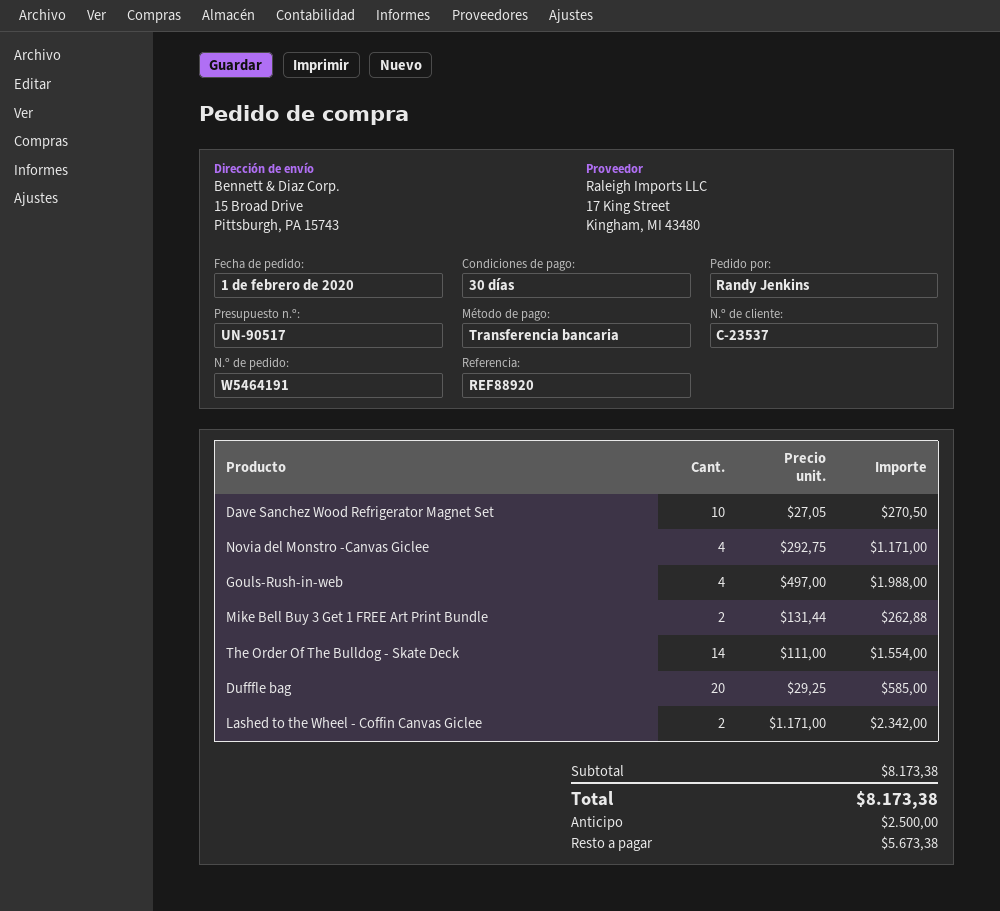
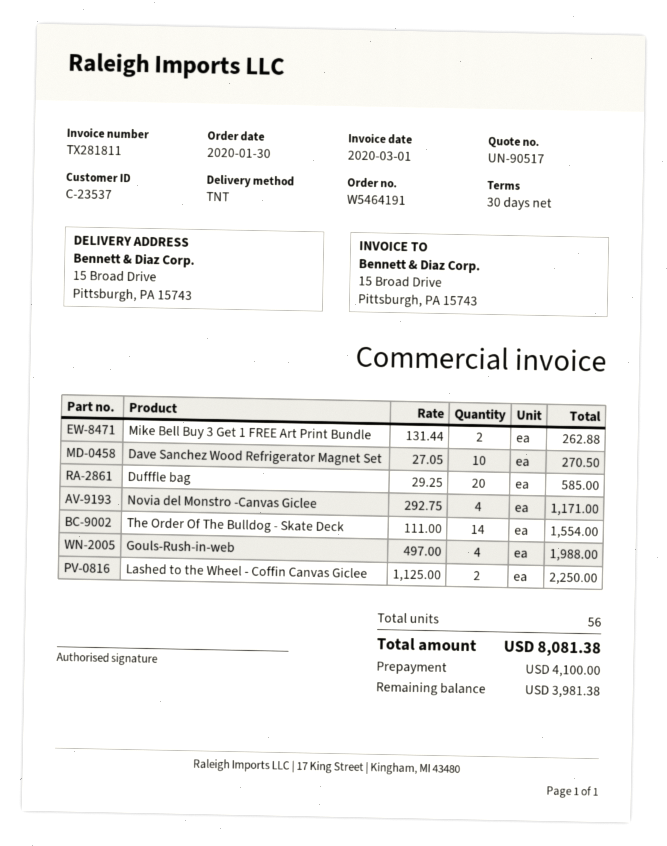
order date: 2020-02-01 -> 2020-01-30
Lashed to the Wheel - Coffin Canvas Giclee: 2 x 1171.00 = 2342.00 -> 2 x 1125.00 = 2250.00
total: 8173.38 -> 8081.38
deposit: 2500.00 -> 4100.00
balance: 5673.38 -> 3981.38

